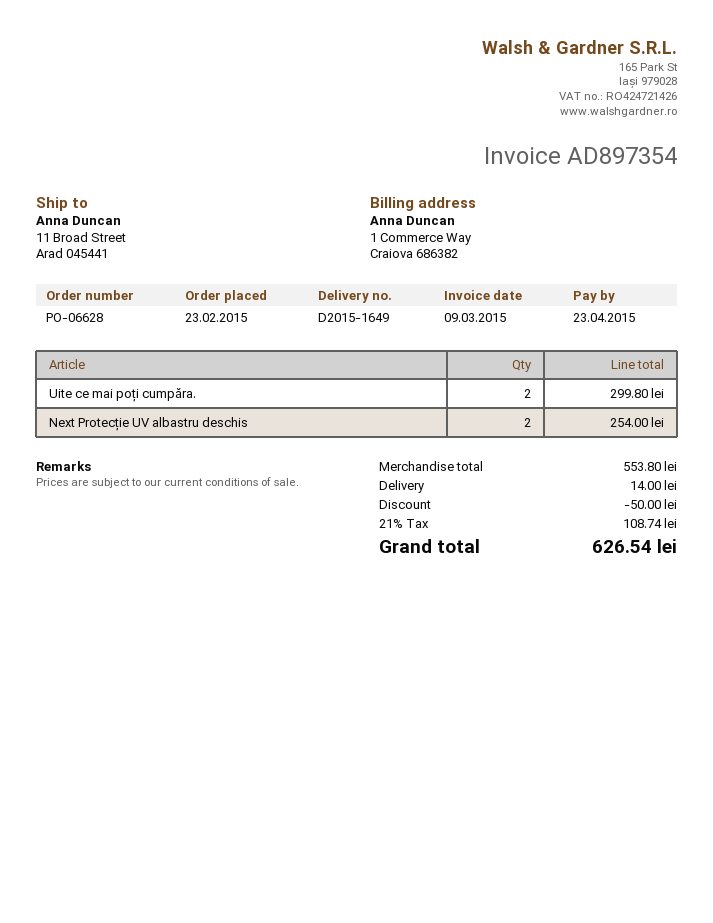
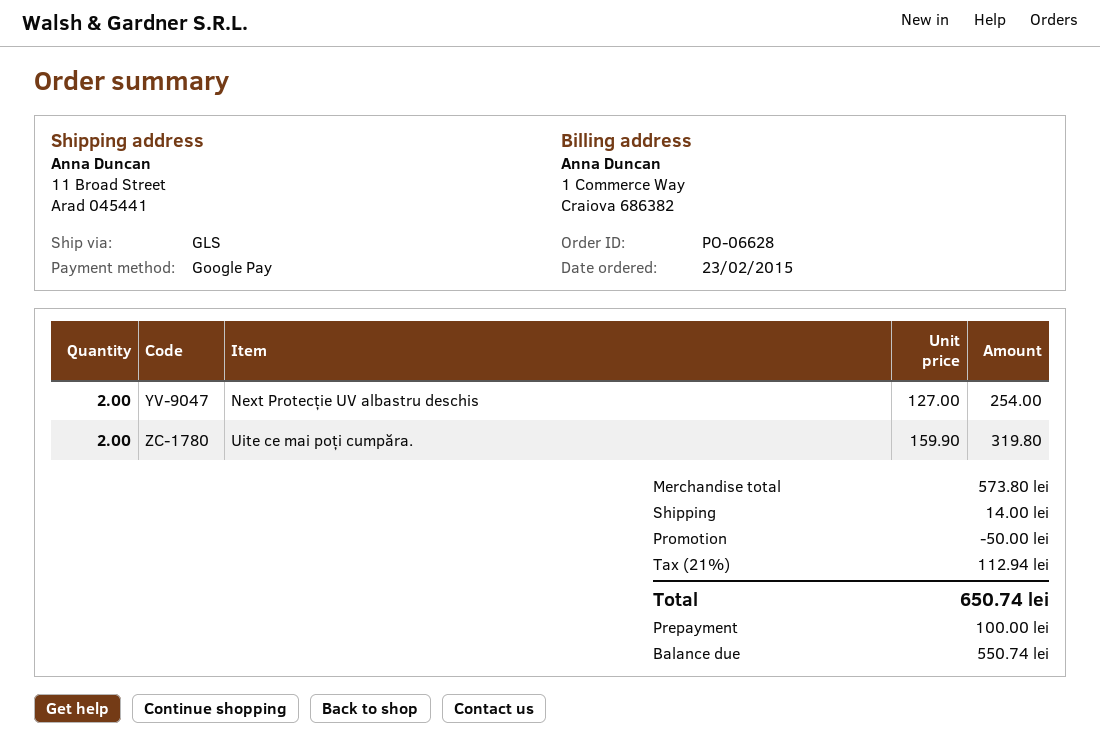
Uite ce mai poți cumpăra.: 2 for 299.80 -> 2 for 319.80
subtotal: 553.80 -> 573.80
tax: 21% = 108.74 -> 21% = 112.94
total: 626.54 -> 650.74

